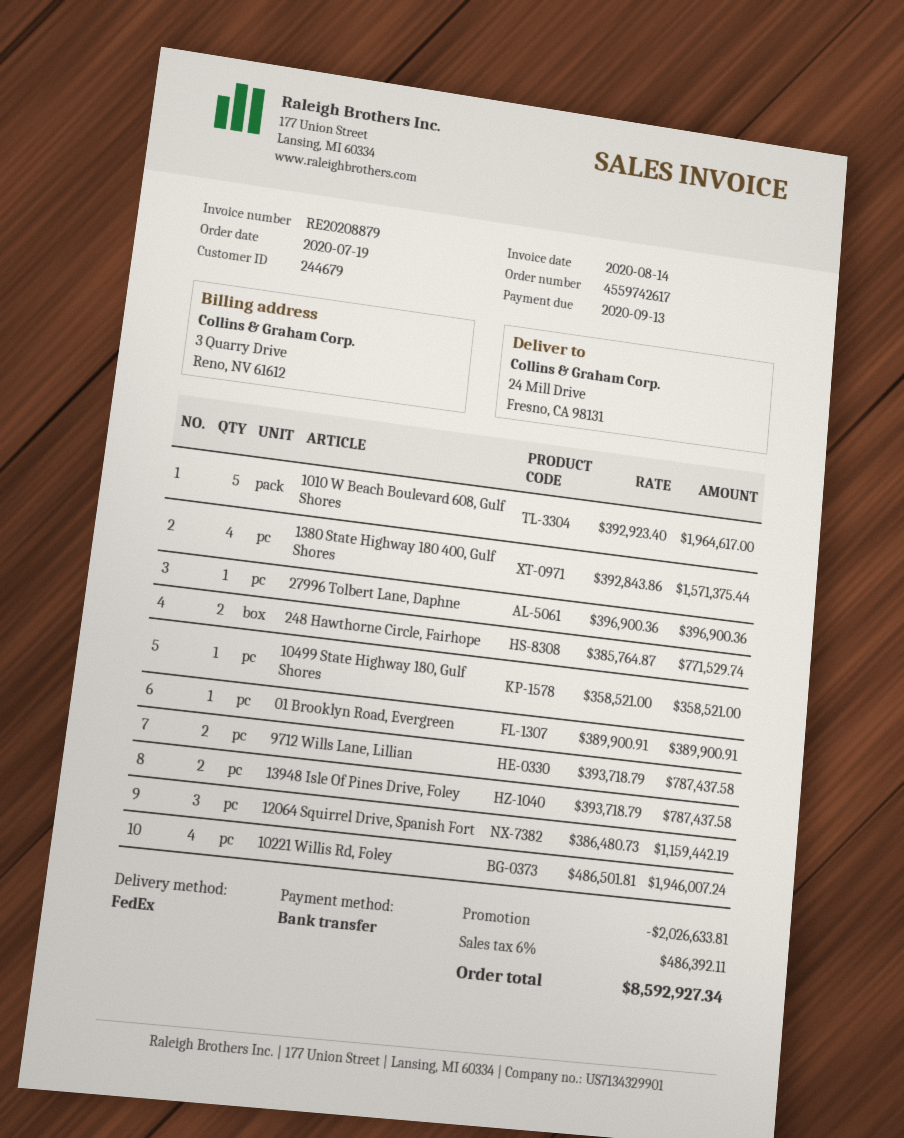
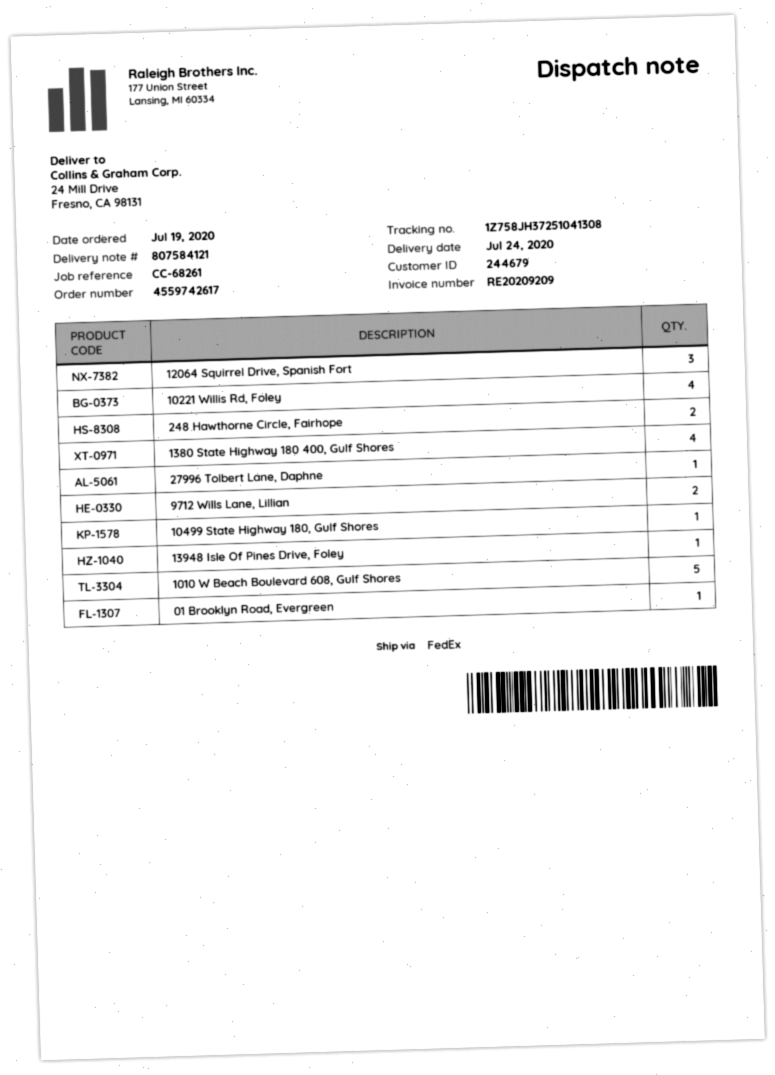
invoice number: RE20208879 -> RE20209209
13948 Isle Of Pines Drive, Foley: 2 -> 1

